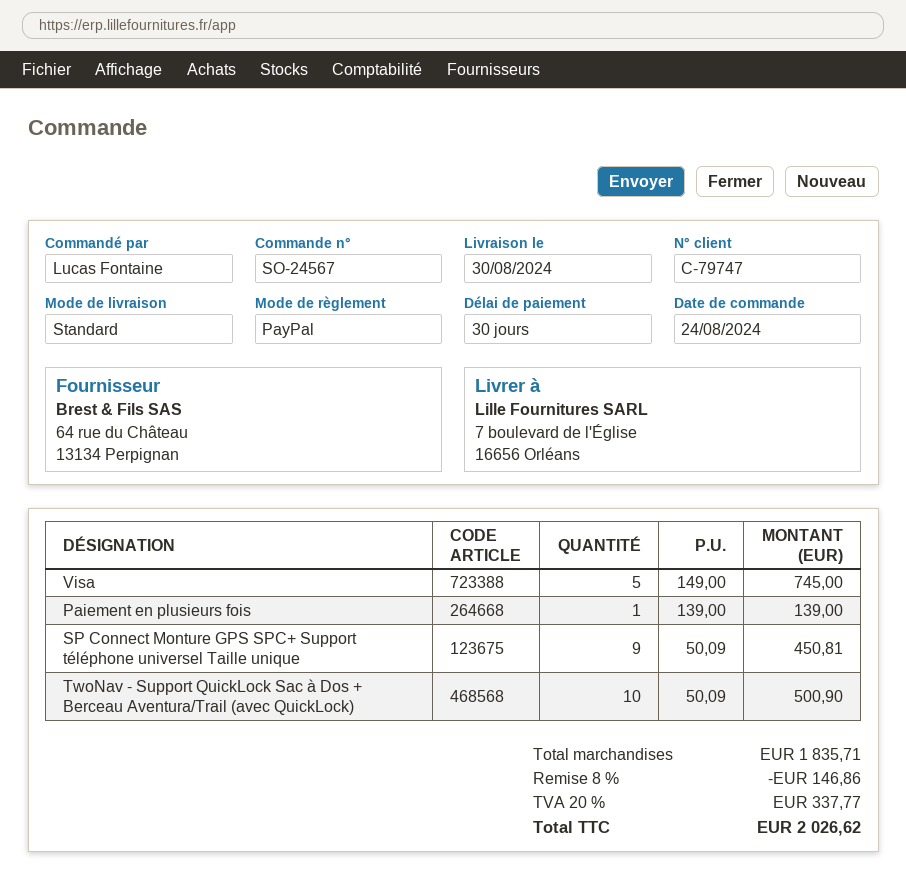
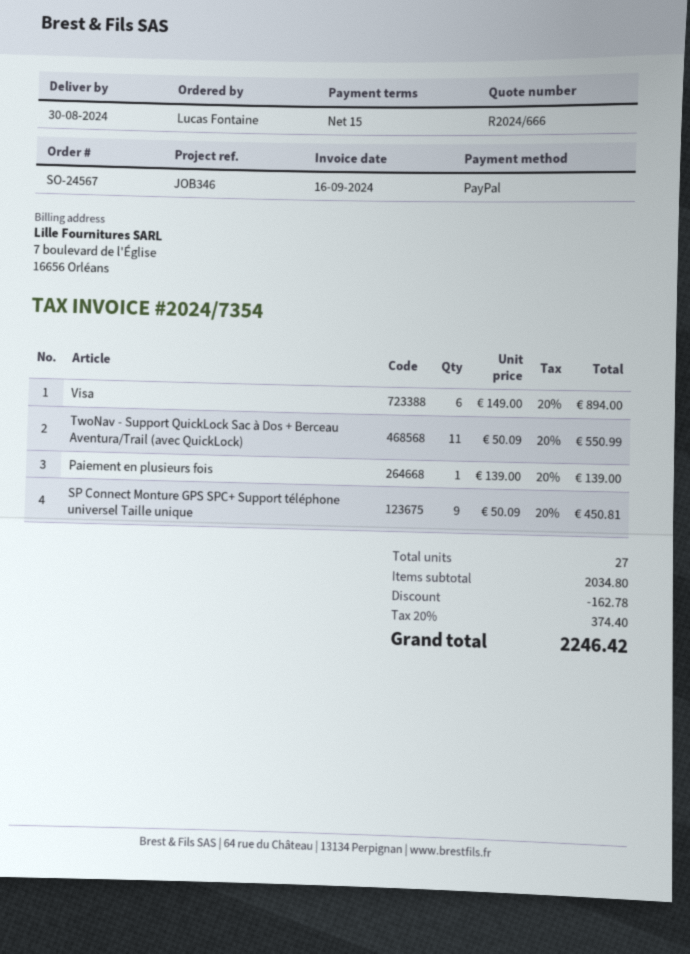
payment terms: 30 days -> 15 days
Visa: 5 x 149.00 = 745.00 -> 6 x 149.00 = 894.00
TwoNav - Support QuickLock Sac à Dos + Berceau Aventura/Trail (avec QuickLock): 10 x 50.09 = 500.90 -> 11 x 50.09 = 550.99
subtotal: 1835.71 -> 2034.80
discount: 146.86 -> 162.78
tax: 20% = 337.77 -> 20% = 374.40
total: 2026.62 -> 2246.42

